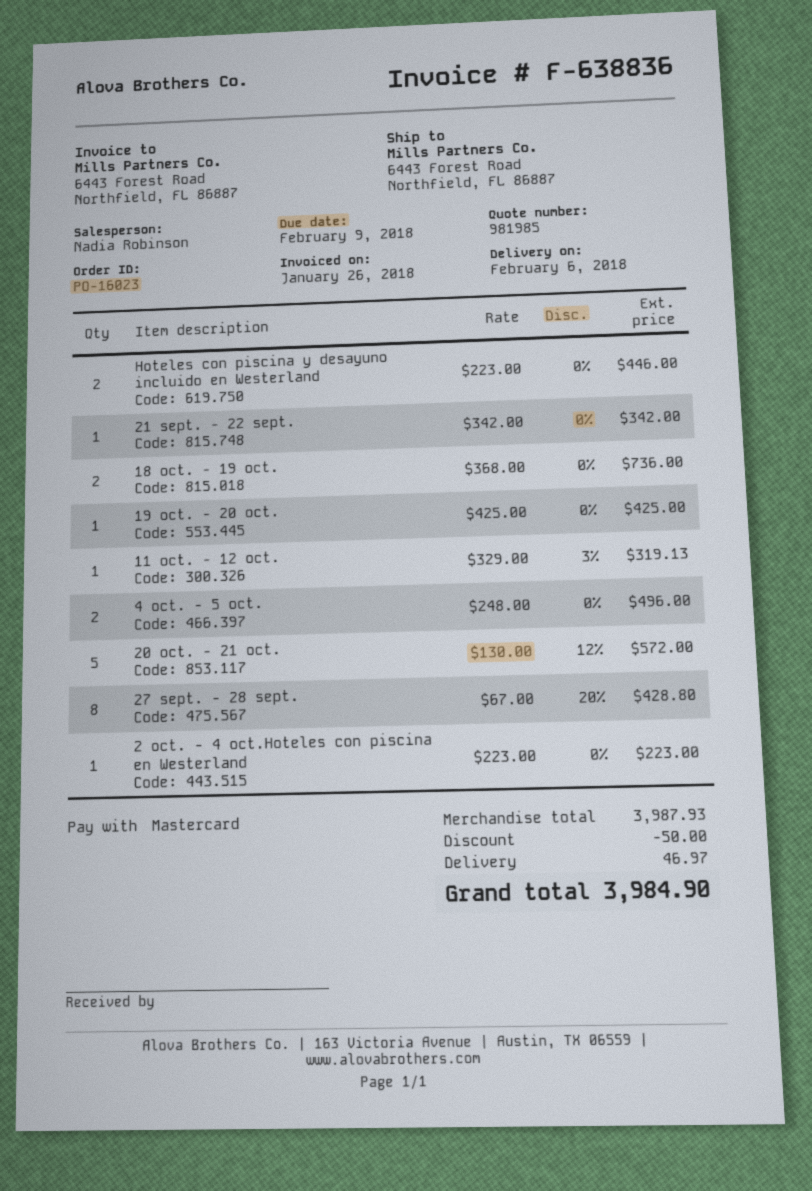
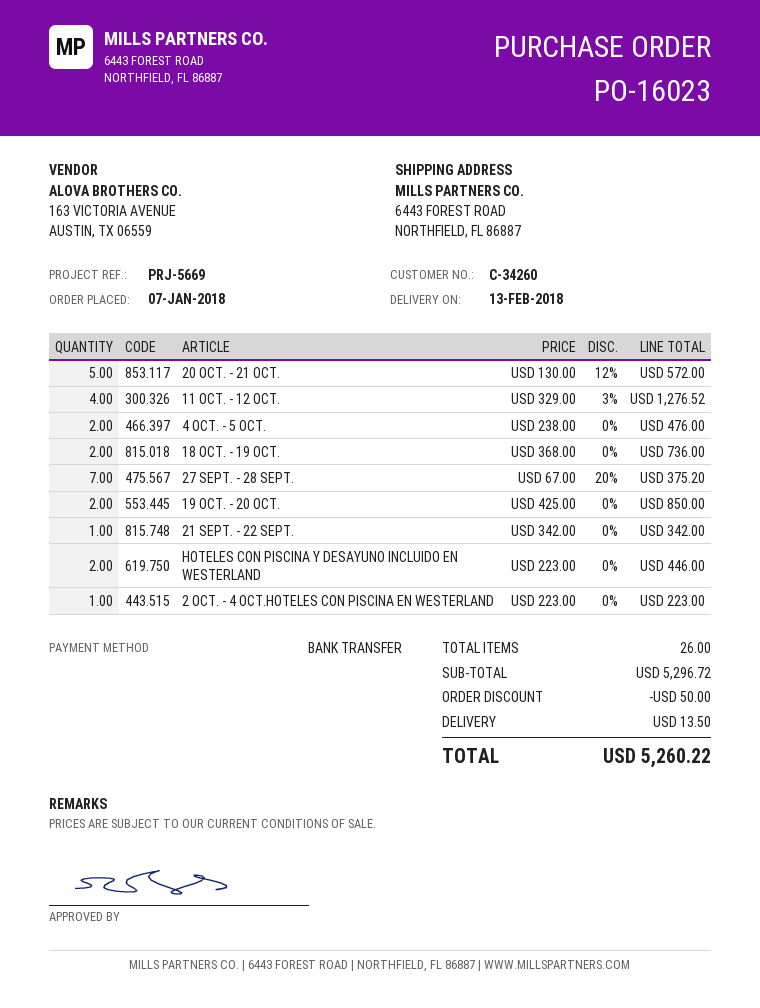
delivery date: 2018-02-06 -> 2018-02-13
payment method: Mastercard -> bank transfer
19 oct. - 20 oct.: 1 x 425.00 = 425.00 -> 2 x 425.00 = 850.00
11 oct. - 12 oct.: 1 x 329.00 - 3% = 319.13 -> 4 x 329.00 - 3% = 1276.52
4 oct. - 5 oct.: 2 x 248.00 = 496.00 -> 2 x 238.00 = 476.00
27 sept. - 28 sept.: 8 x 67.00 - 20% = 428.80 -> 7 x 67.00 - 20% = 375.20
subtotal: 3987.93 -> 5296.72
shipping: 46.97 -> 13.50
total: 3984.90 -> 5260.22

